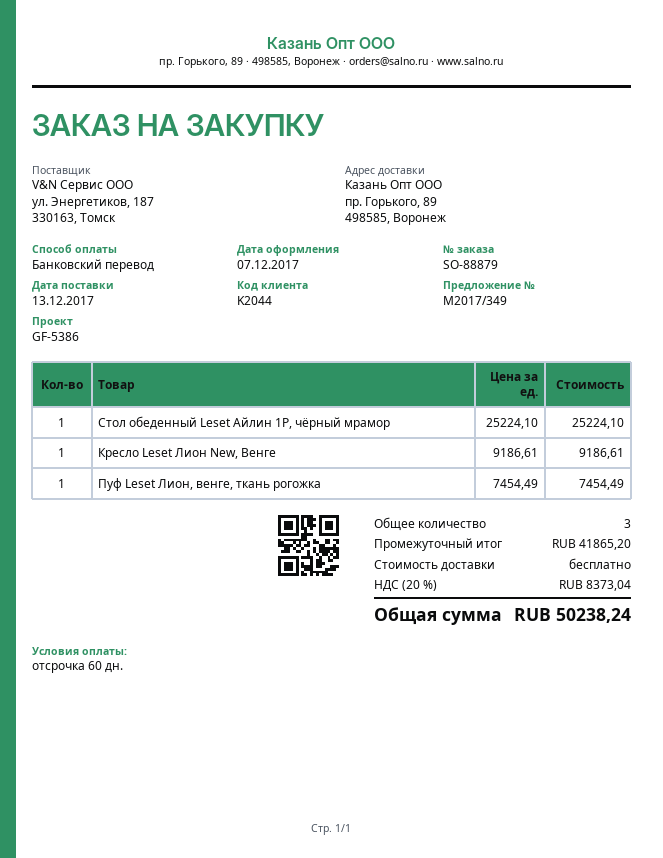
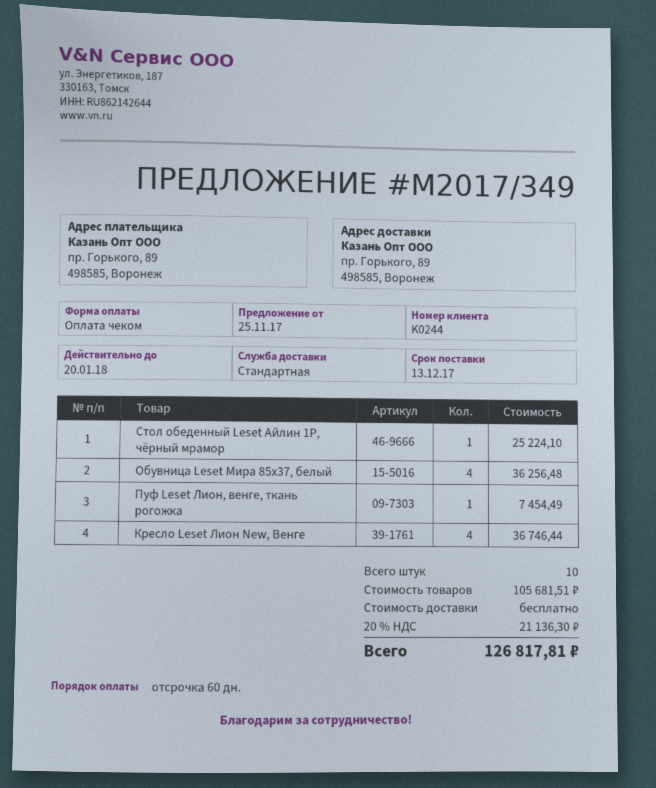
customer number: K2044 -> K0244
payment method: bank transfer -> cheque
Кресло Leset Лион New, Венге: 1 for 9186.61 -> 4 for 36746.44
Обувница Leset Мира 85х37, белый: none -> 4 for 36256.48
total quantity: 3 -> 10
subtotal: 41865.20 -> 105681.51
tax: 20% = 8373.04 -> 20% = 21136.30
total: 50238.24 -> 126817.81

